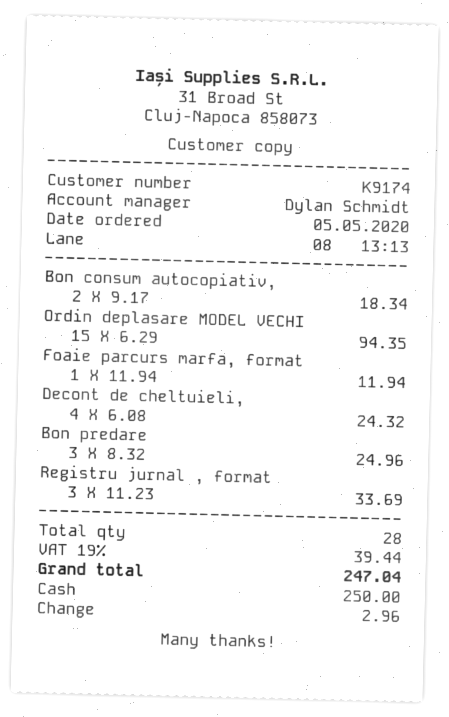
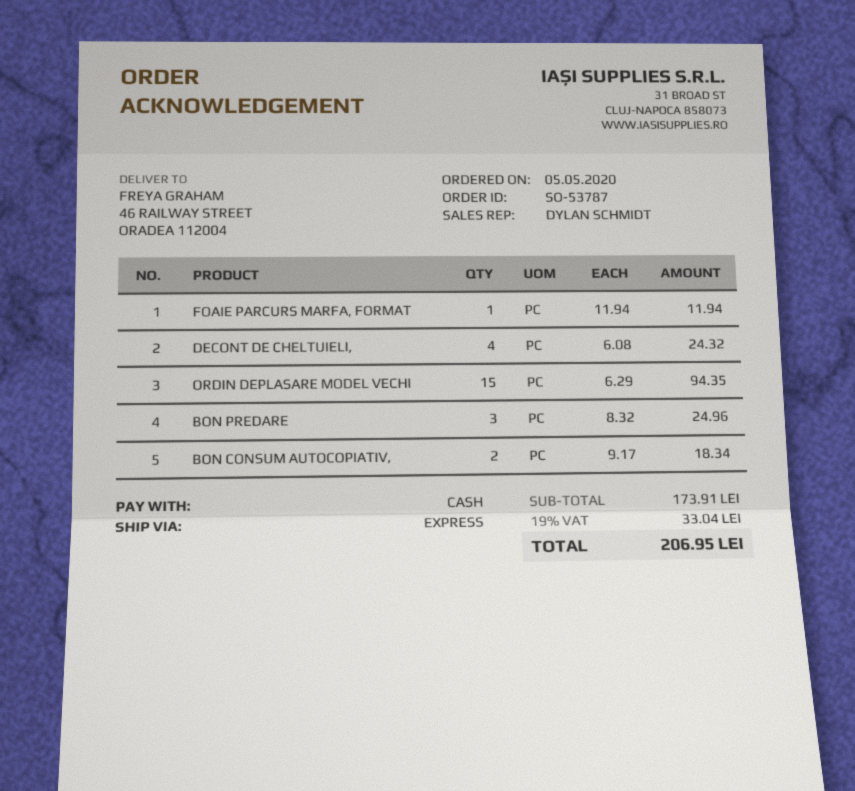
Registru jurnal , format: 3 x 11.23 = 33.69 -> none
tax: 19% = 39.44 -> 19% = 33.04
total: 247.04 -> 206.95

